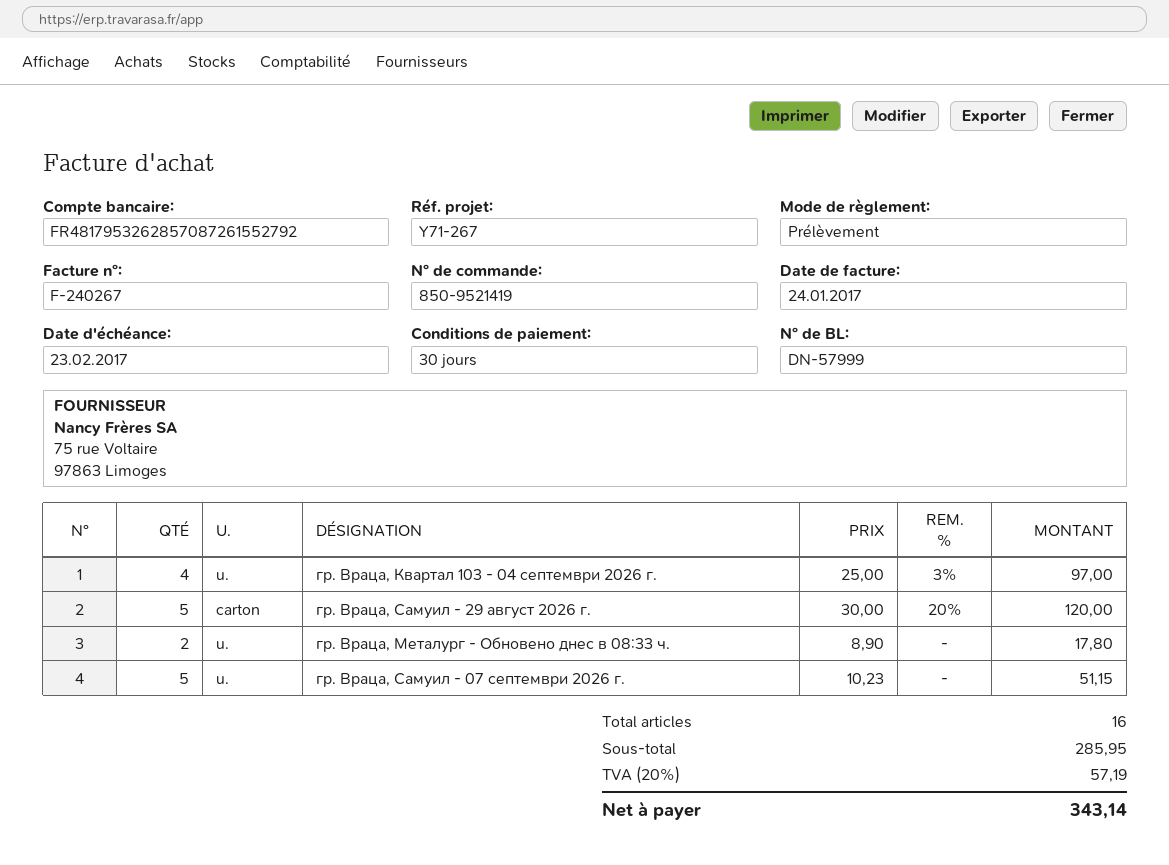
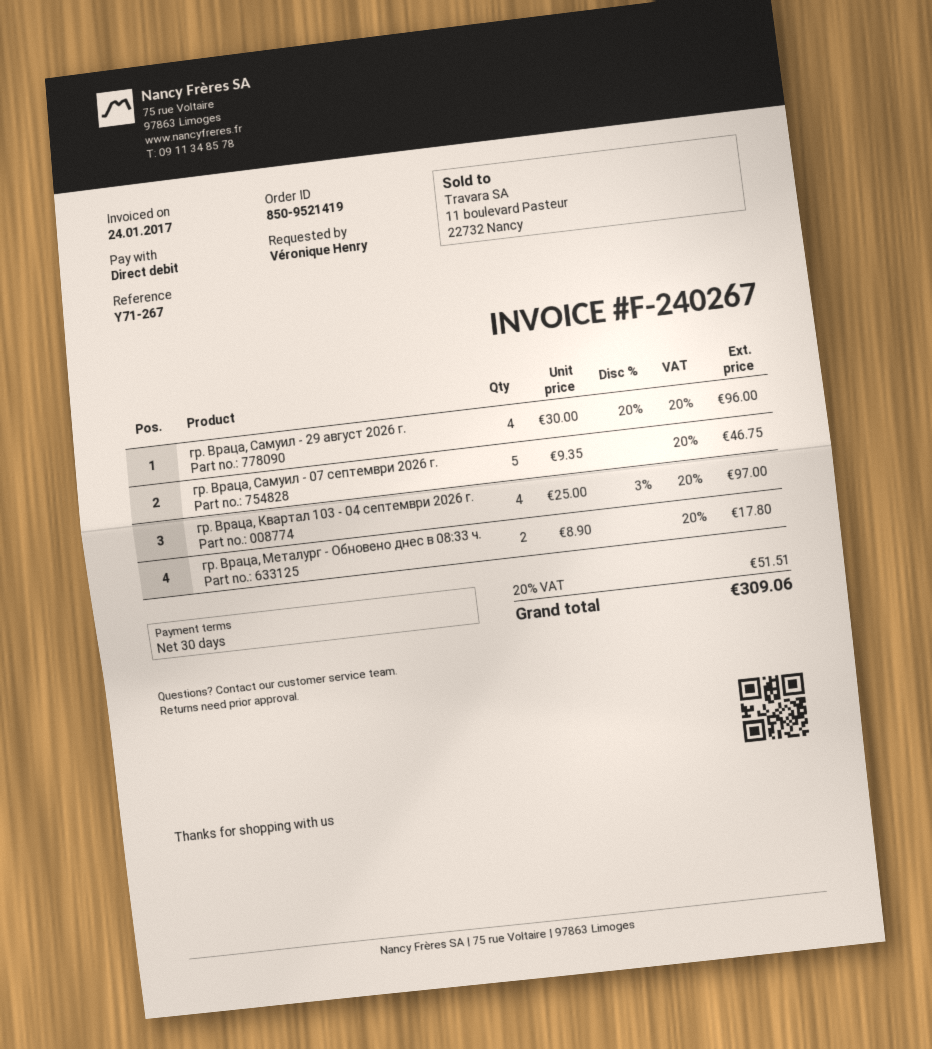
гр. Враца, Самуил - 29 август 2026 г.: 5 x 30.00 - 20% = 120.00 -> 4 x 30.00 - 20% = 96.00
гр. Враца, Самуил - 07 септември 2026 г.: 5 x 10.23 = 51.15 -> 5 x 9.35 = 46.75
tax: 20% = 57.19 -> 20% = 51.51
total: 343.14 -> 309.06

